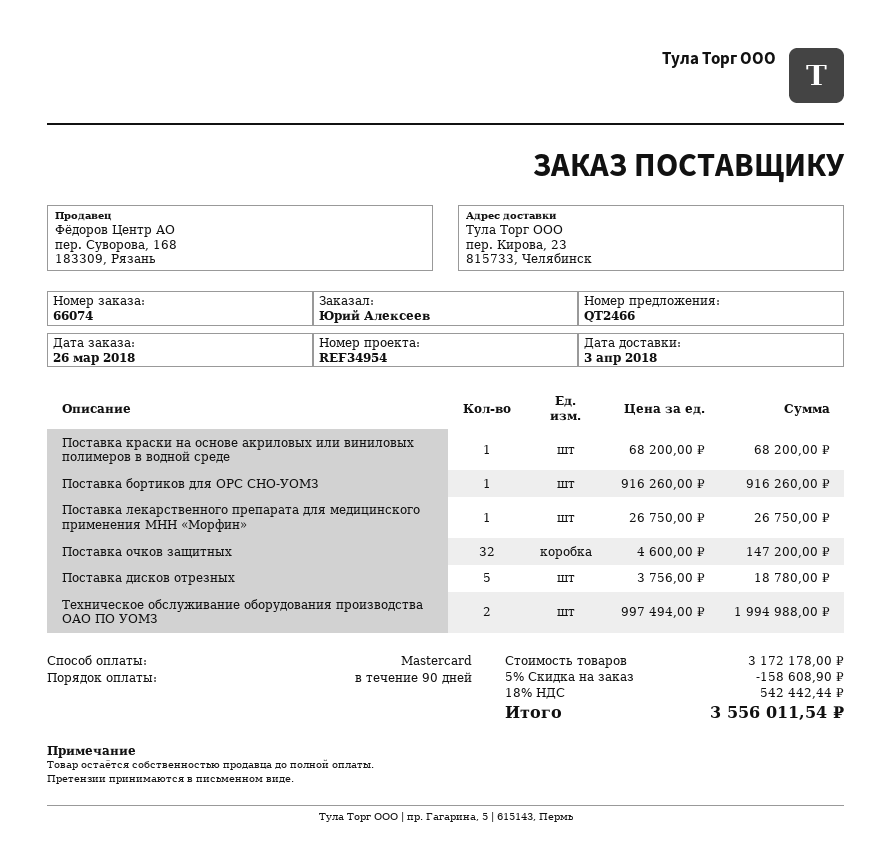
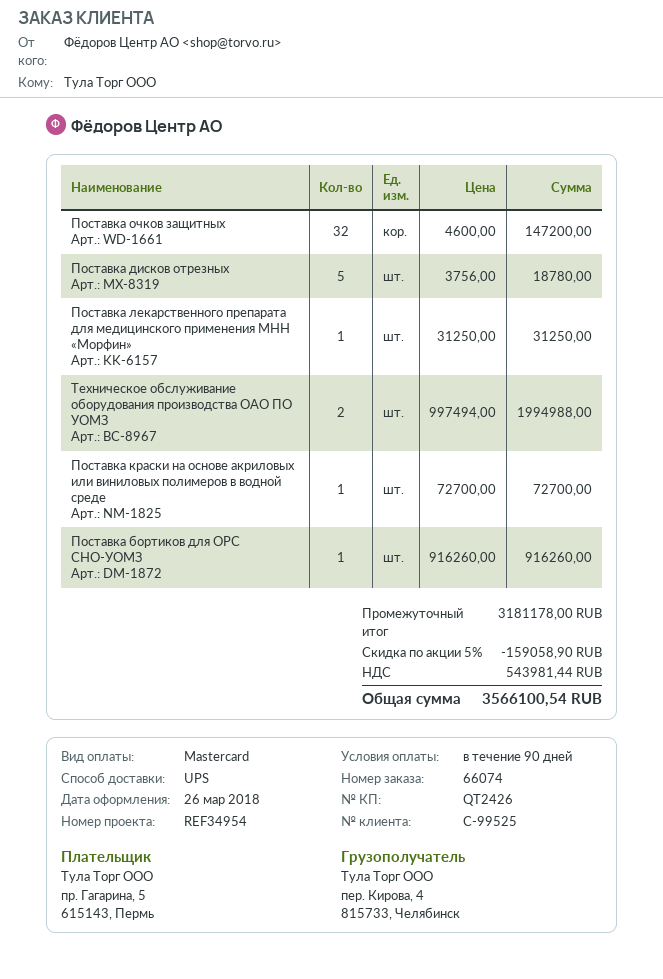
quote number: QT2466 -> QT2426
ship to: пер. Кирова, 23, 815733, Челябинск -> пер. Кирова, 4, 815733, Челябинск
Поставка краски на основе акриловых или виниловых полимеров в водной среде: 1 x 68200.00 = 68200.00 -> 1 x 72700.00 = 72700.00
Поставка лекарственного препарата для медицинского применения МНН «Морфин»: 1 x 26750.00 = 26750.00 -> 1 x 31250.00 = 31250.00
subtotal: 3172178.00 -> 3181178.00
discount: 5% = 158608.90 -> 5% = 159058.90
tax: 542442.44 -> 543981.44
total: 3556011.54 -> 3566100.54

